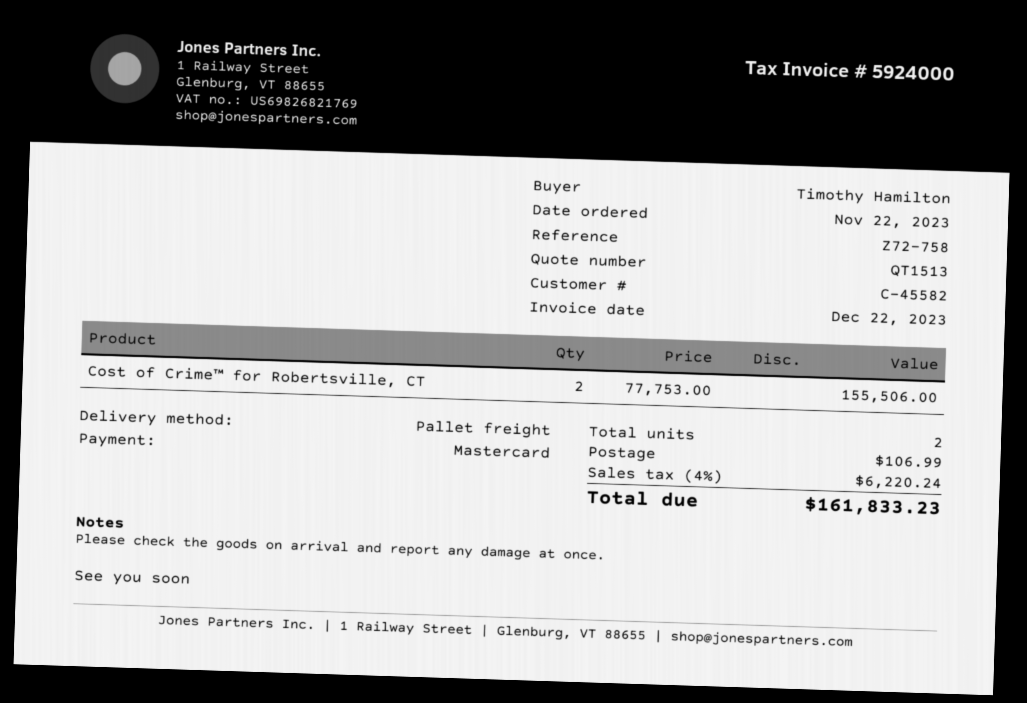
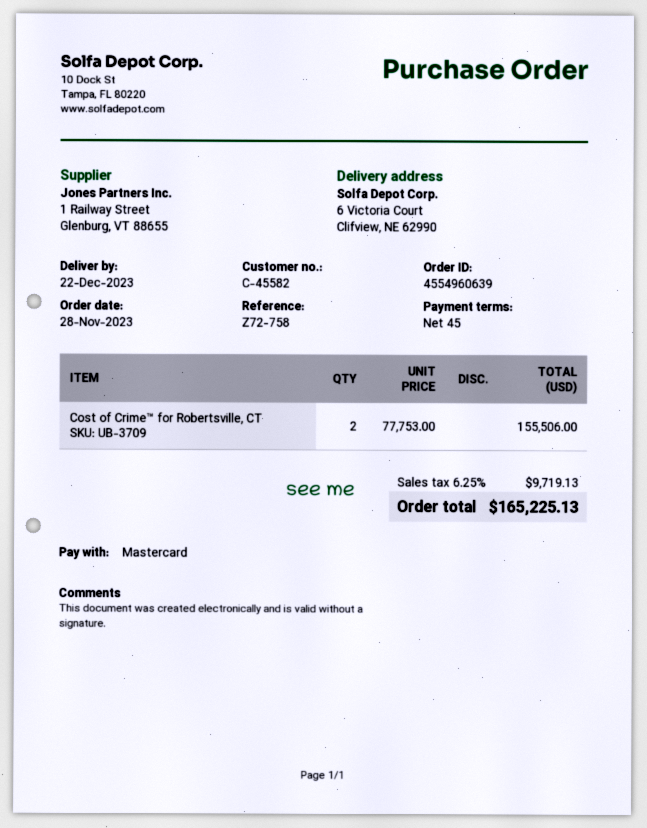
order date: 2023-11-22 -> 2023-11-28
shipping: 106.99 -> none
tax: 4% = 6220.24 -> 6.25% = 9719.13
total: 161833.23 -> 165225.13

